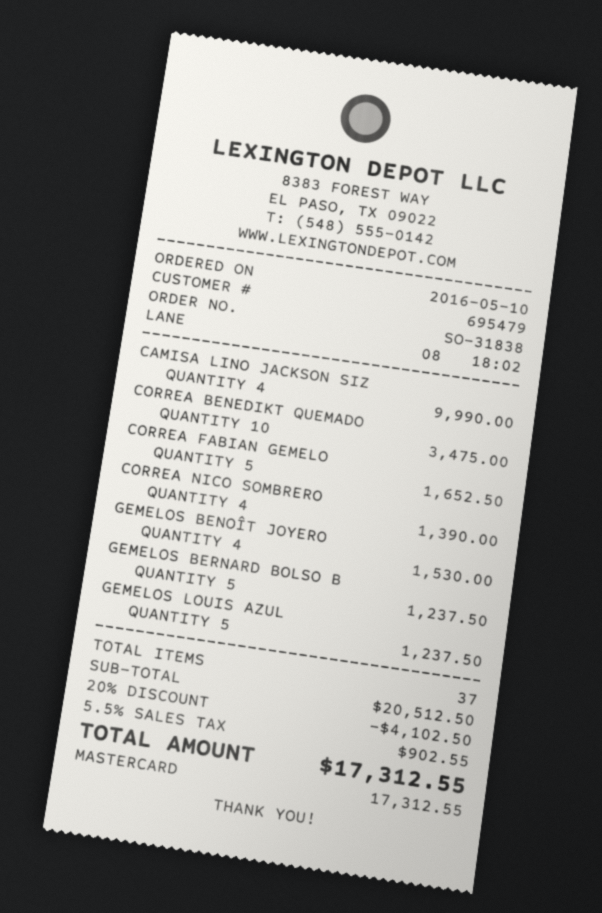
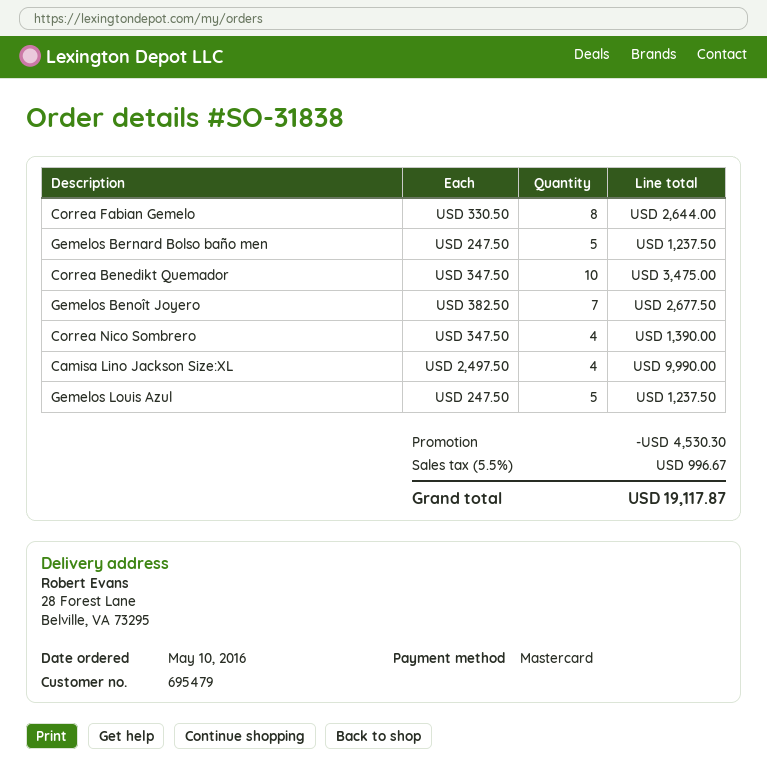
CORREA FABIAN GEMELO: 5 for 1652.50 -> 8 for 2644.00
GEMELOS BENOÎT JOYERO: 4 for 1530.00 -> 7 for 2677.50
discount: 4102.50 -> 4530.30
tax: 5.5% = 902.55 -> 5.5% = 996.67
total: 17312.55 -> 19117.87

